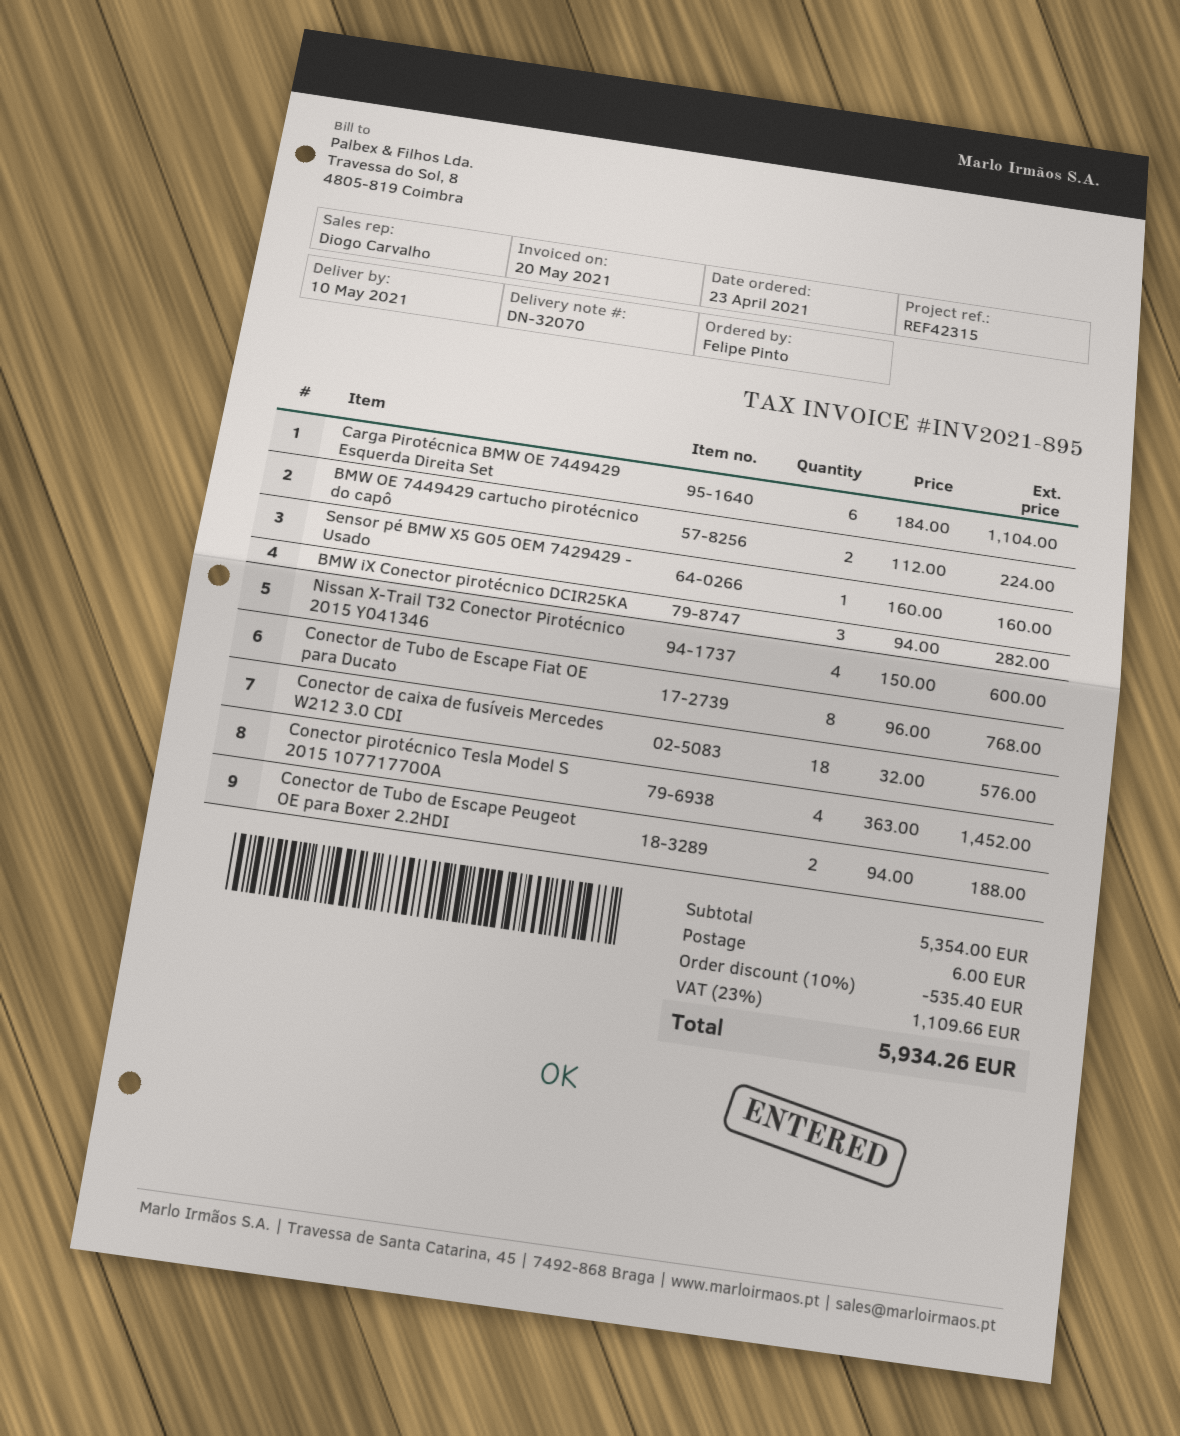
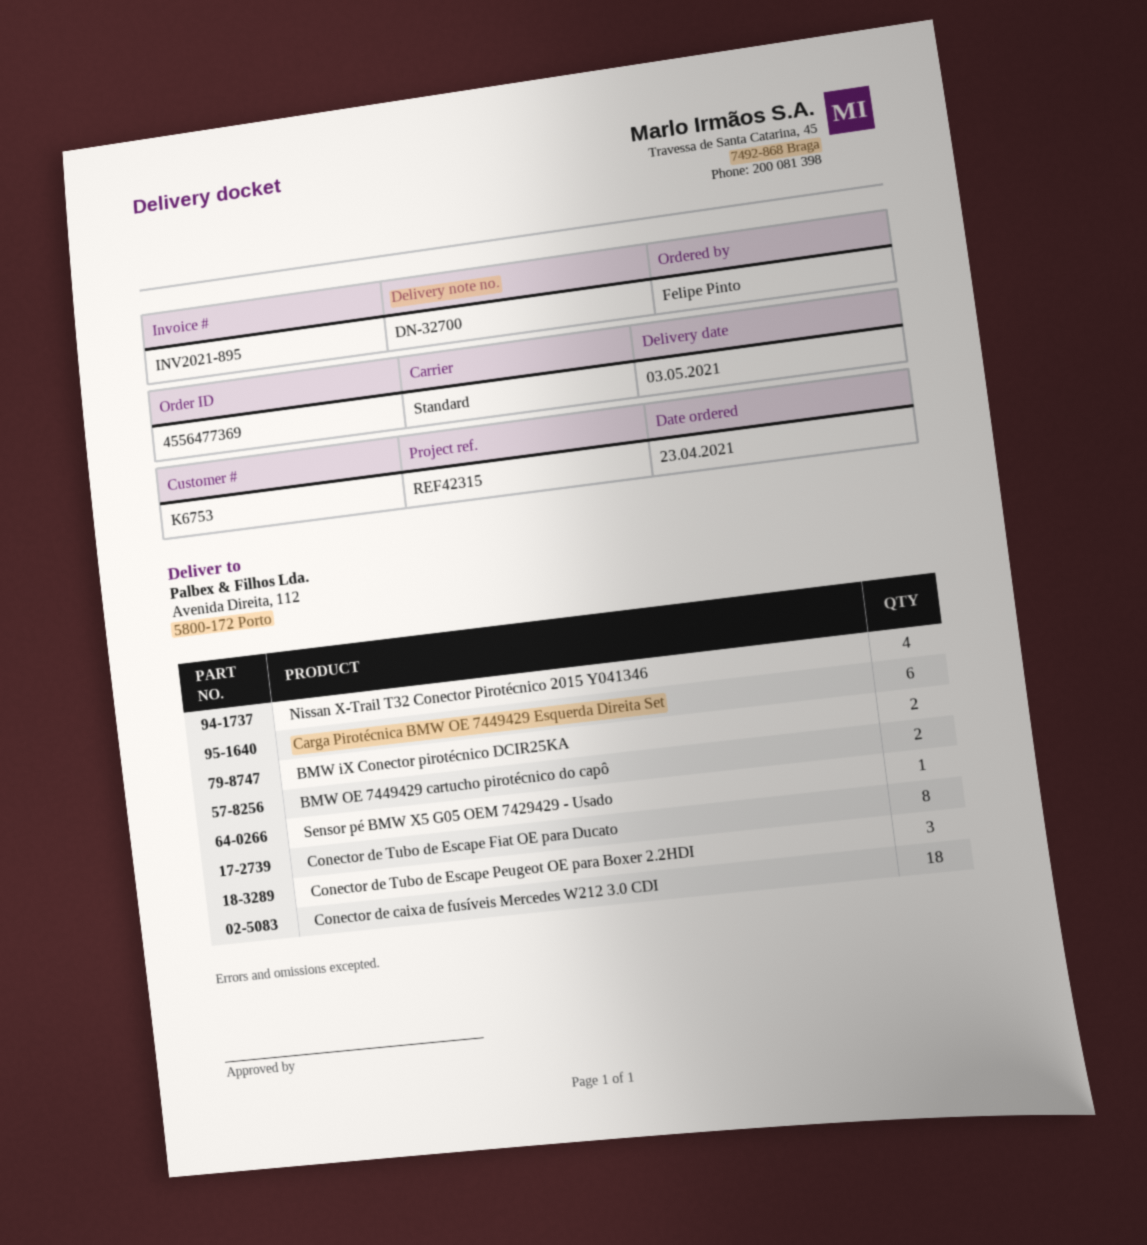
delivery note number: DN-32070 -> DN-32700
delivery date: 2021-05-10 -> 2021-05-03
BMW iX Conector pirotécnico DCIR25KA: 3 -> 2
Conector pirotécnico Tesla Model S 2015 107717700A: 4 -> none
Conector de Tubo de Escape Peugeot OE para Boxer 2.2HDI: 2 -> 3

